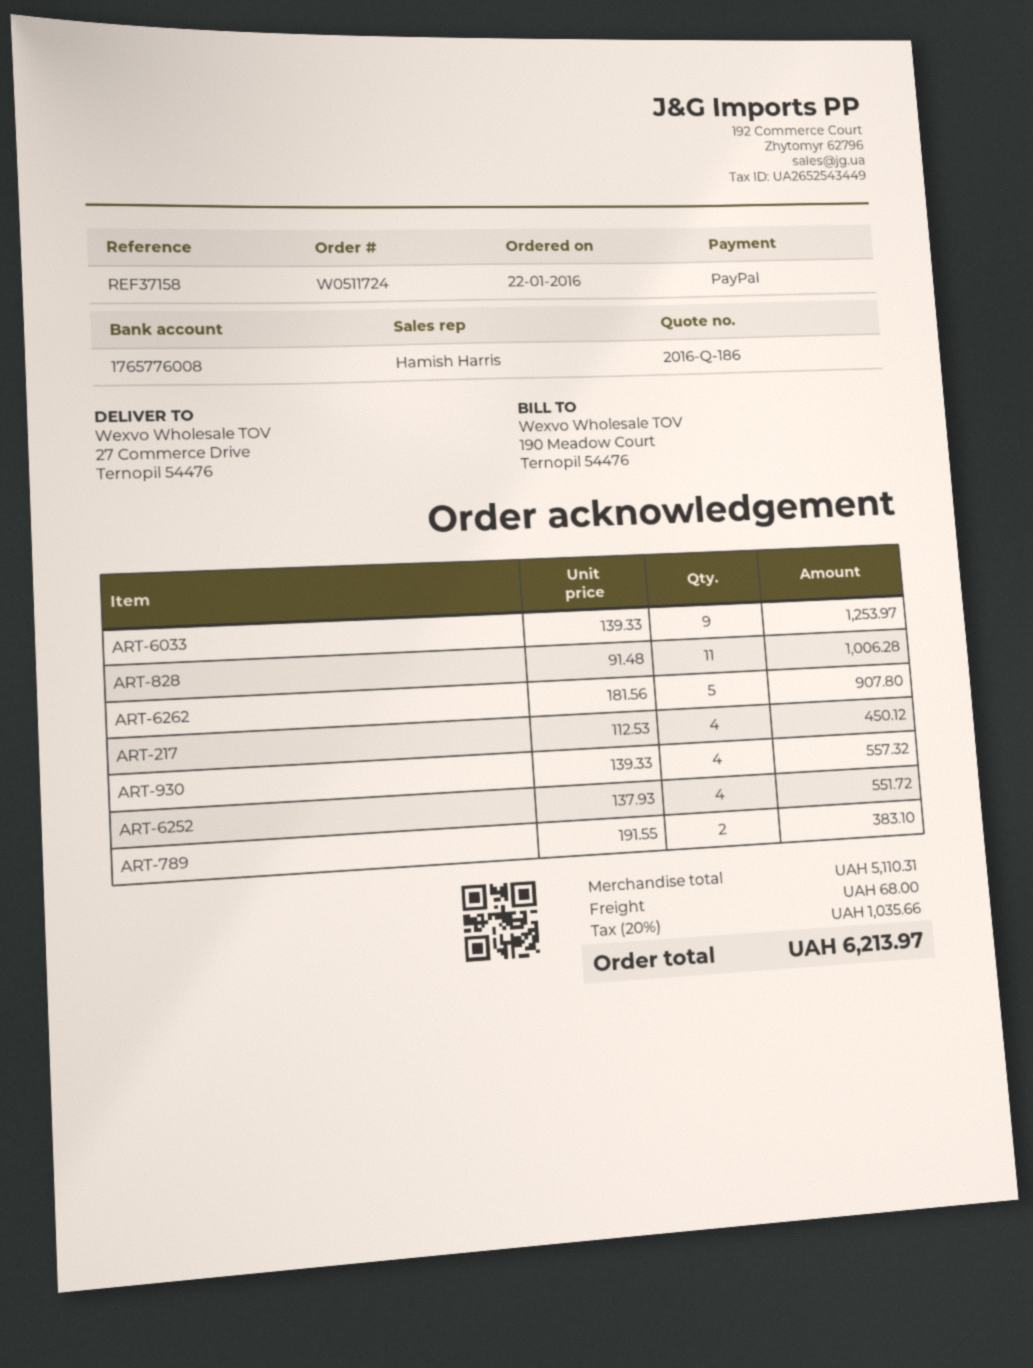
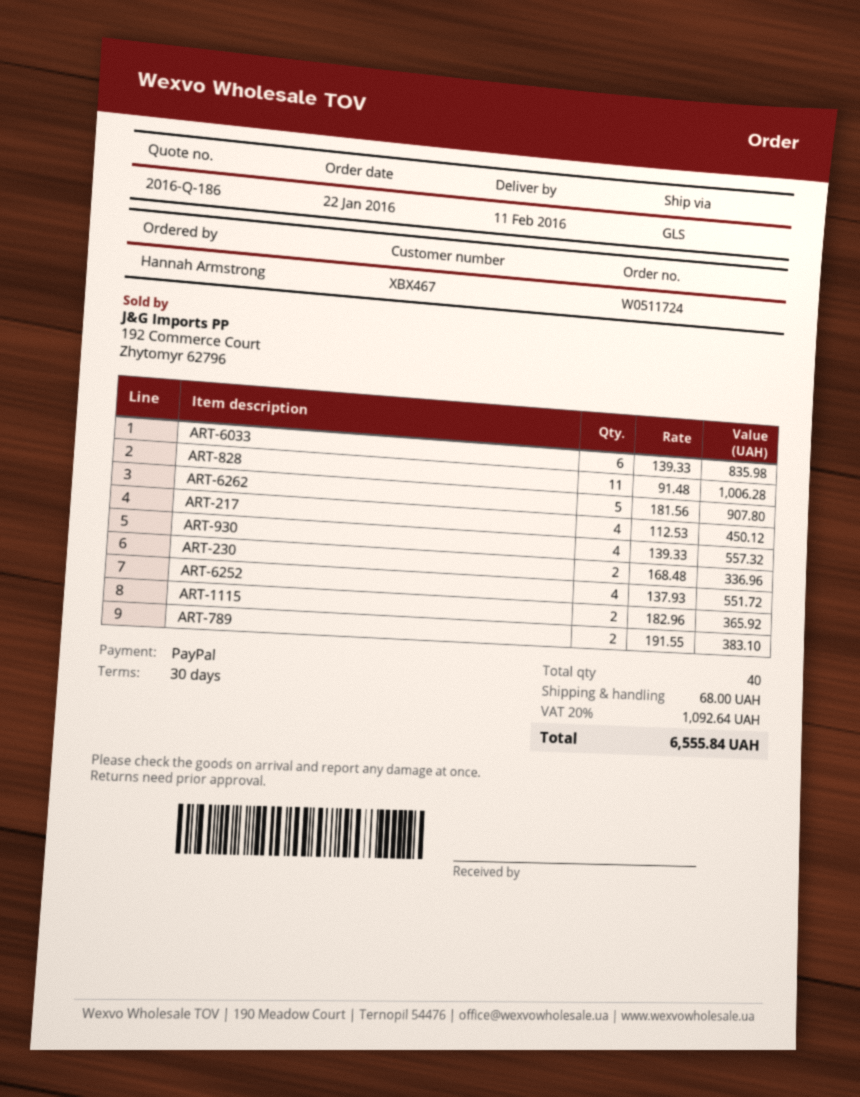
ART-6033: 9 x 139.33 = 1253.97 -> 6 x 139.33 = 835.98
ART-230: none -> 2 x 168.48 = 336.96
ART-1115: none -> 2 x 182.96 = 365.92
tax: 20% = 1035.66 -> 20% = 1092.64
total: 6213.97 -> 6555.84

